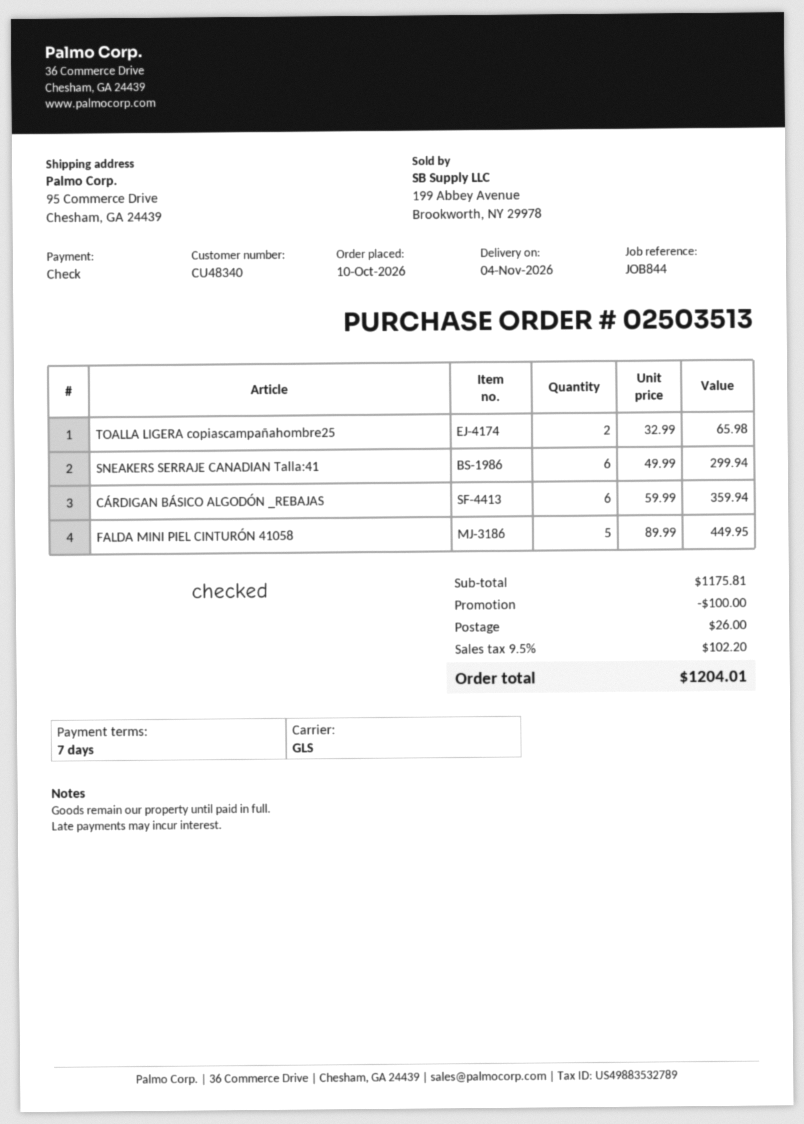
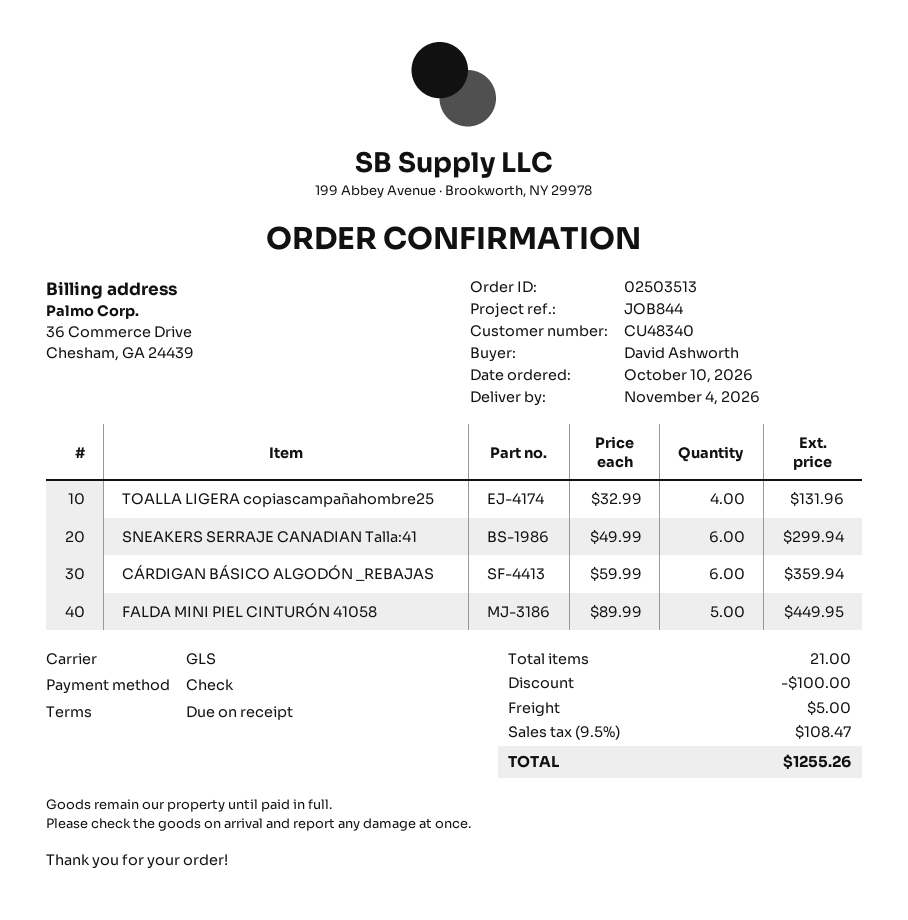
payment terms: 7 days -> on receipt
TOALLA LIGERA copiascampañahombre25: 2 x 32.99 = 65.98 -> 4 x 32.99 = 131.96
shipping: 26.00 -> 5.00
tax: 9.5% = 102.20 -> 9.5% = 108.47
total: 1204.01 -> 1255.26

